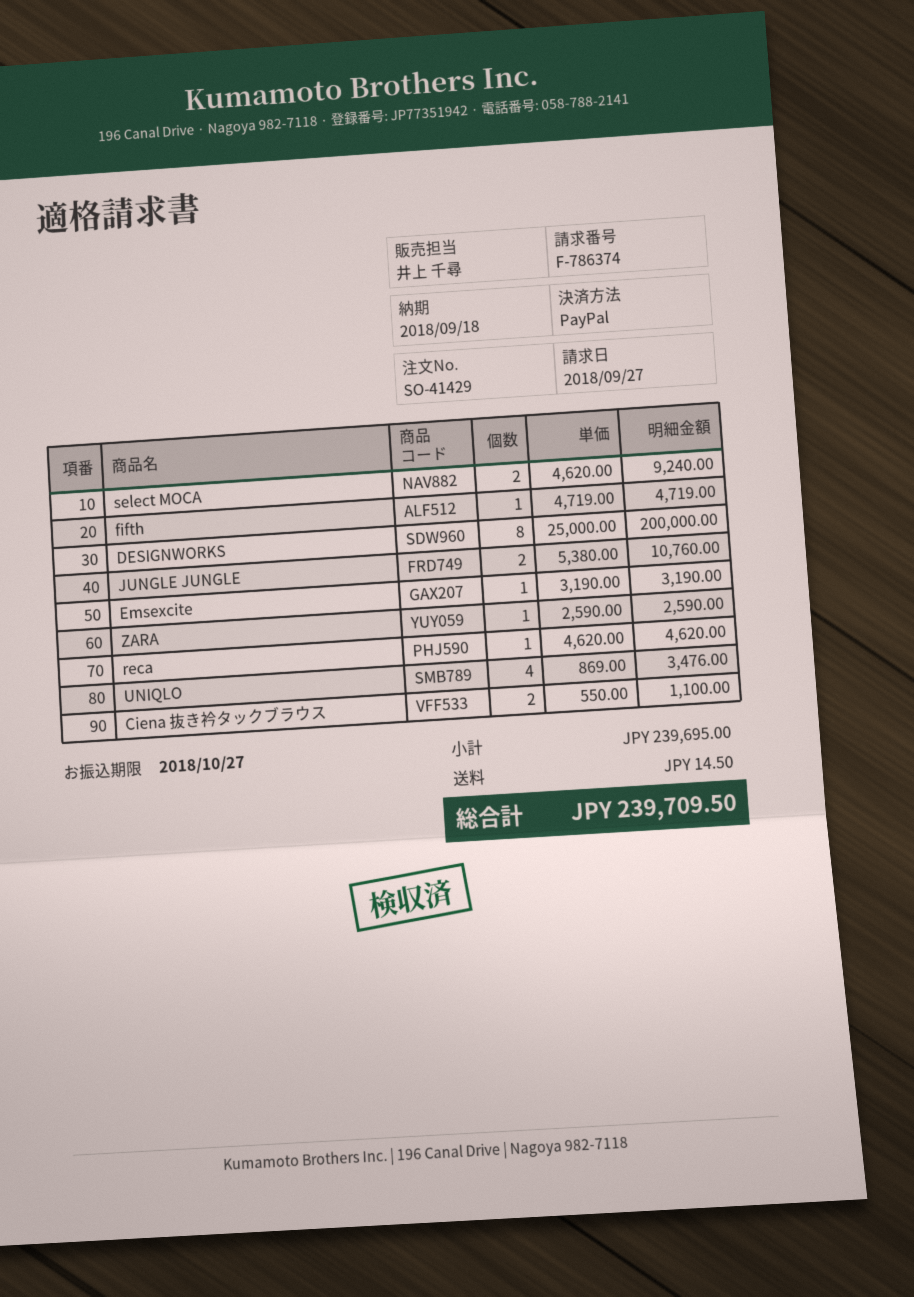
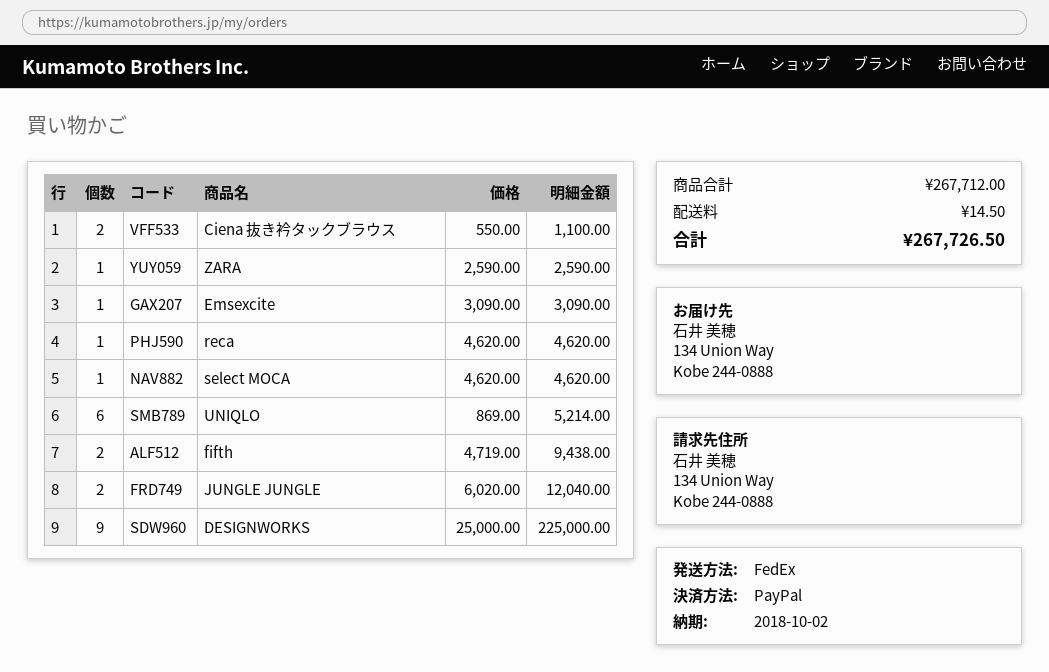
delivery date: 2018-09-18 -> 2018-10-02
select MOCA: 2 x 4620.00 = 9240.00 -> 1 x 4620.00 = 4620.00
fifth: 1 x 4719.00 = 4719.00 -> 2 x 4719.00 = 9438.00
DESIGNWORKS: 8 x 25000.00 = 200000.00 -> 9 x 25000.00 = 225000.00
JUNGLE JUNGLE: 2 x 5380.00 = 10760.00 -> 2 x 6020.00 = 12040.00
Emsexcite: 1 x 3190.00 = 3190.00 -> 1 x 3090.00 = 3090.00
UNIQLO: 4 x 869.00 = 3476.00 -> 6 x 869.00 = 5214.00
subtotal: 239695.00 -> 267712.00
total: 239709.50 -> 267726.50

